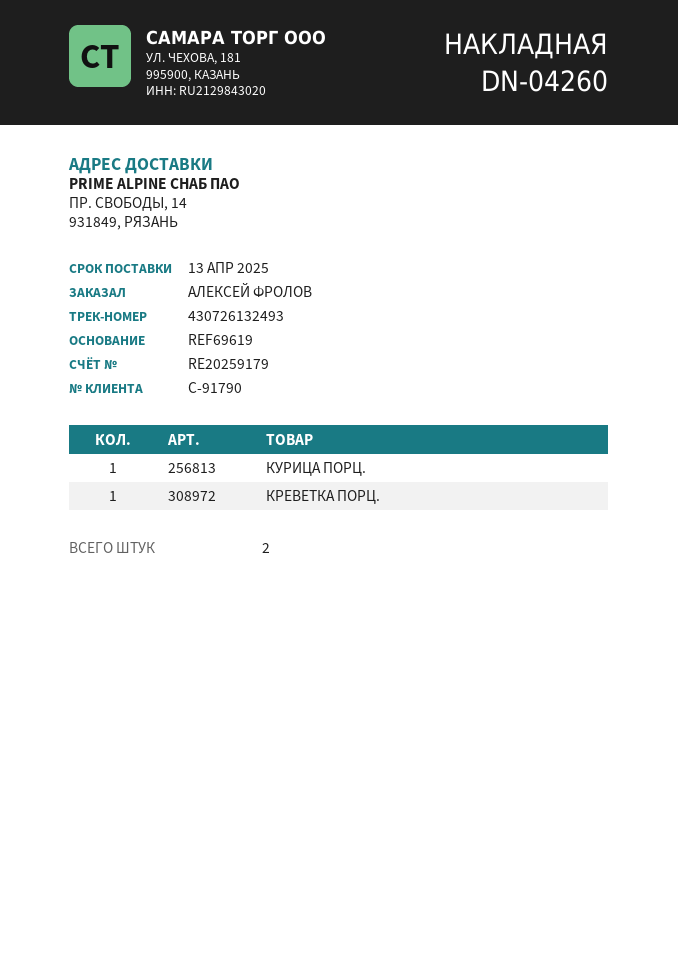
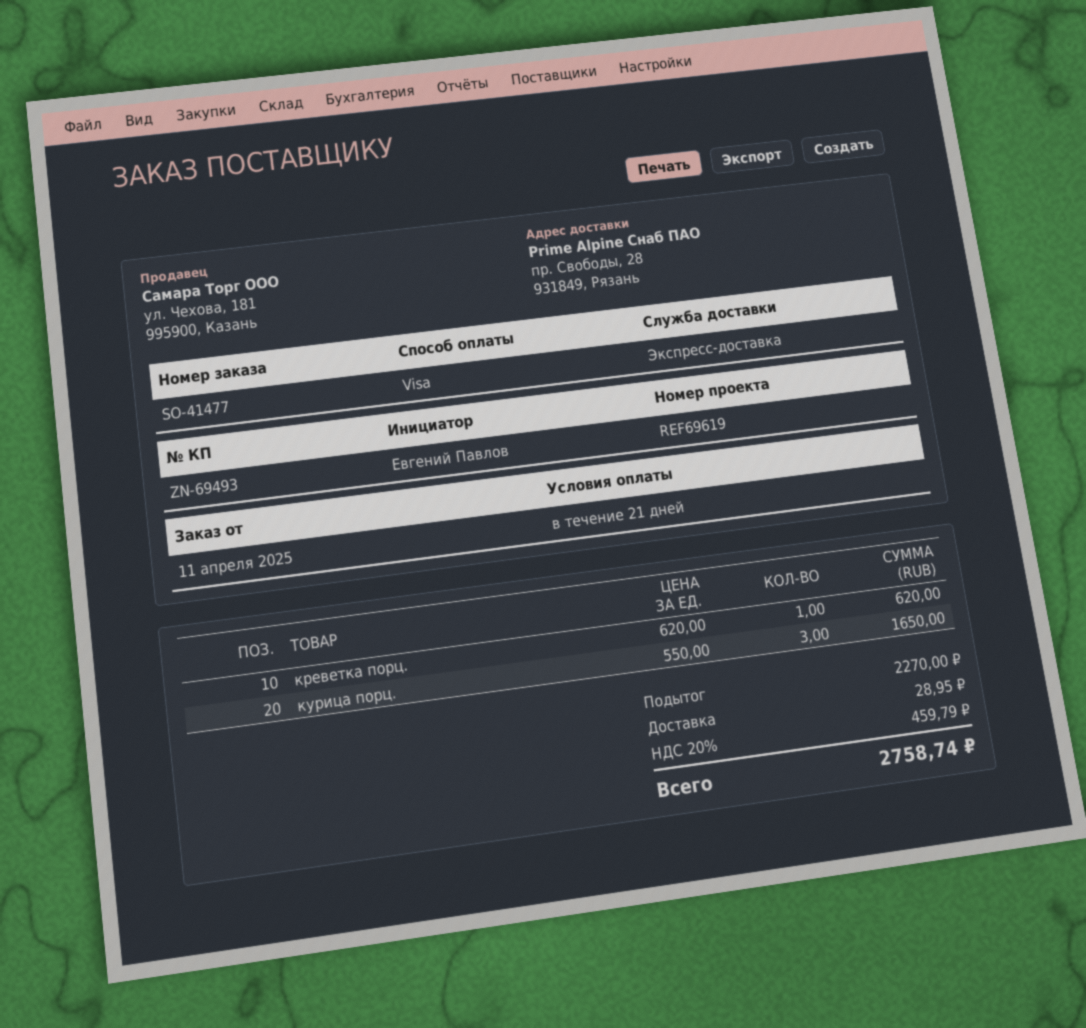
ordered by: АЛЕКСЕЙ ФРОЛОВ -> Евгений Павлов
ship to: ПР. СВОБОДЫ, 14, 931849, РЯЗАНЬ -> пр. Свободы, 28, 931849, Рязань
КУРИЦА ПОРЦ.: 1 -> 3

